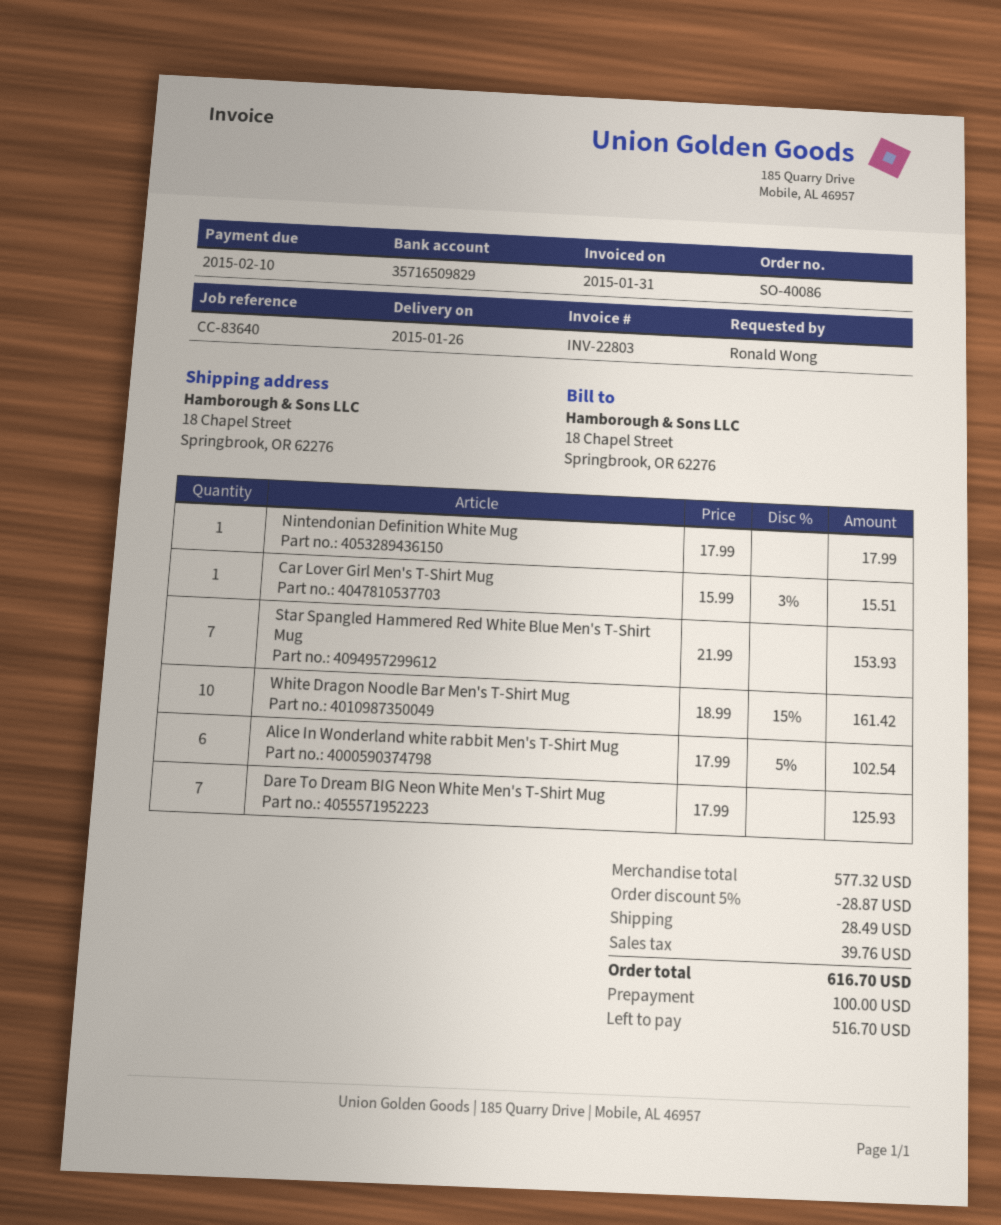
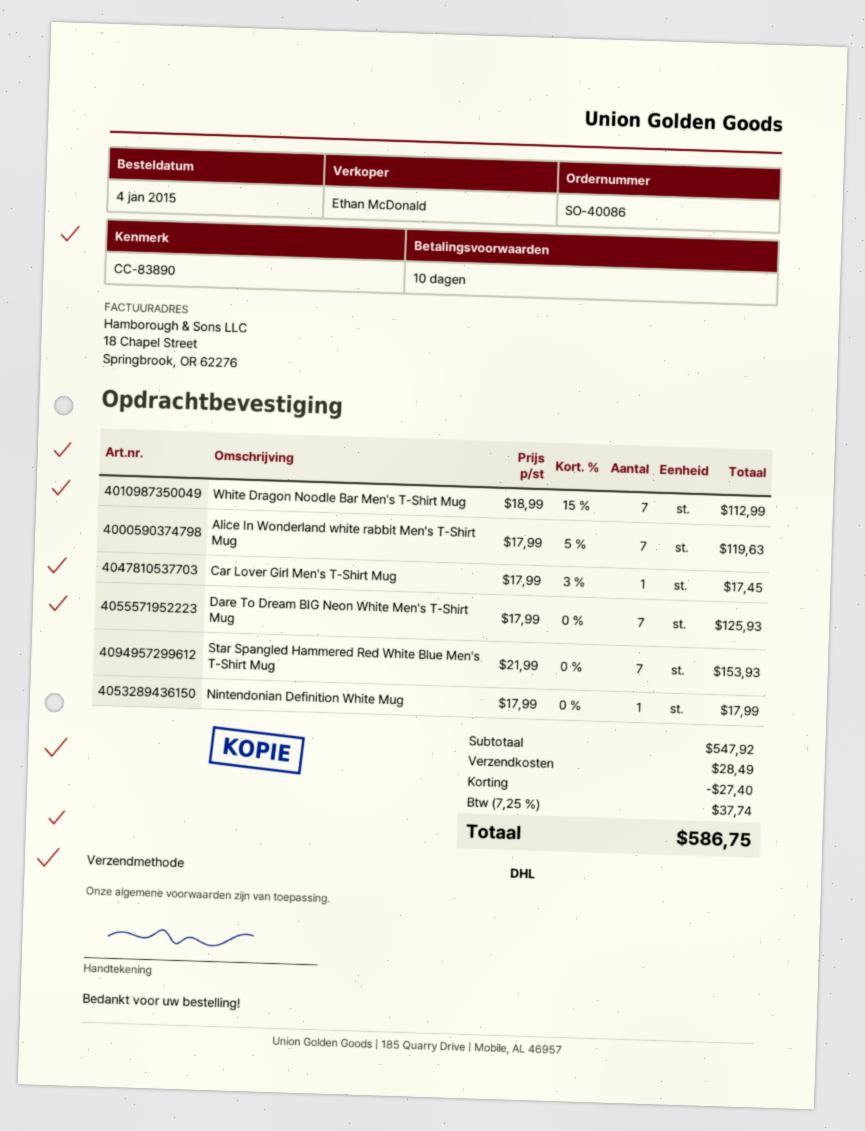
reference: CC-83640 -> CC-83890
Car Lover Girl Men's T-Shirt Mug: 1 x 15.99 - 3% = 15.51 -> 1 x 17.99 - 3% = 17.45
White Dragon Noodle Bar Men's T-Shirt Mug: 10 x 18.99 - 15% = 161.42 -> 7 x 18.99 - 15% = 112.99
Alice In Wonderland white rabbit Men's T-Shirt Mug: 6 x 17.99 - 5% = 102.54 -> 7 x 17.99 - 5% = 119.63
subtotal: 577.32 -> 547.92
discount: 28.87 -> 27.40
tax: 39.76 -> 37.74
total: 616.70 -> 586.75

